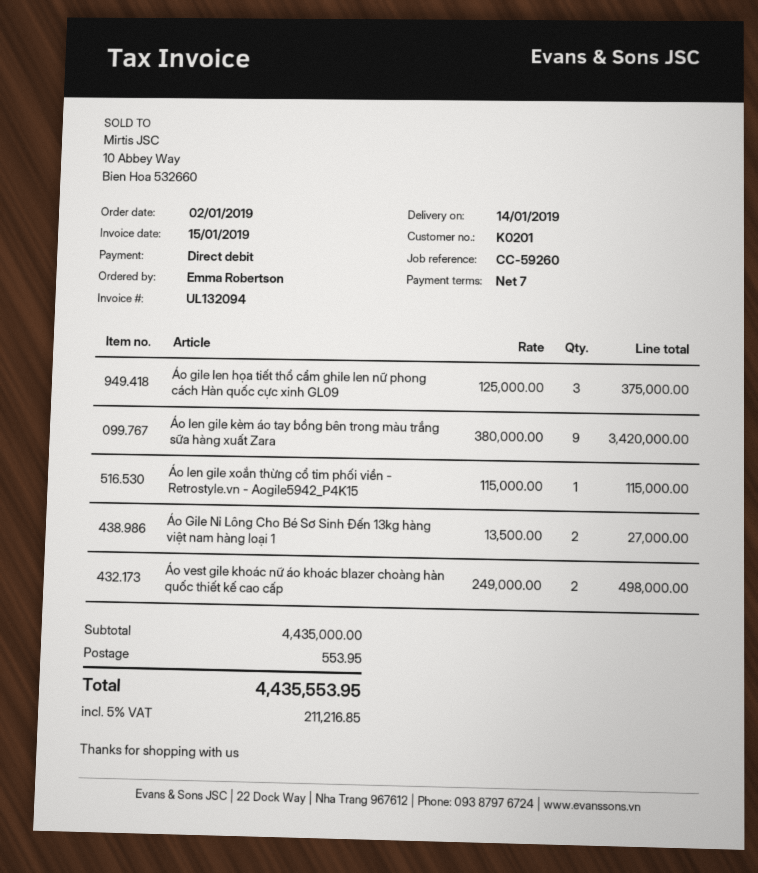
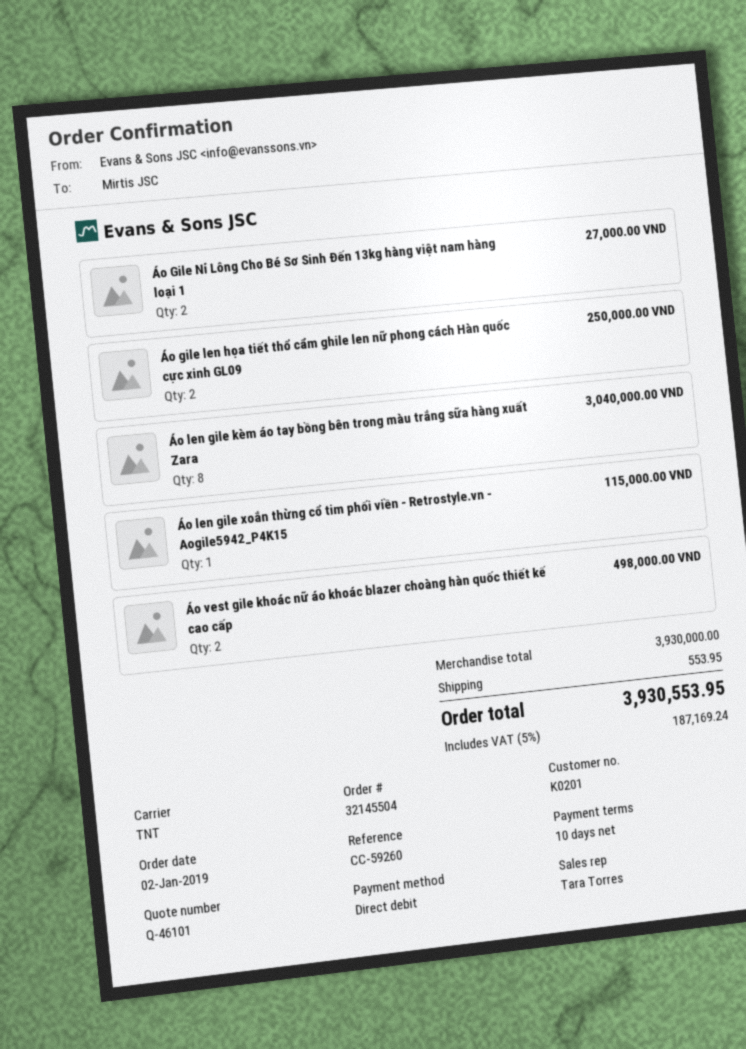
payment terms: 7 days -> 10 days
Áo gile len họa tiết thổ cẩm ghile len nữ phong cách Hàn quốc cực xinh GL09: 3 for 375000.00 -> 2 for 250000.00
Áo len gile kèm áo tay bồng bên trong màu trắng sữa hàng xuất Zara: 9 for 3420000.00 -> 8 for 3040000.00
subtotal: 4435000.00 -> 3930000.00
tax: 5% = 211216.85 -> 5% = 187169.24
total: 4435553.95 -> 3930553.95

